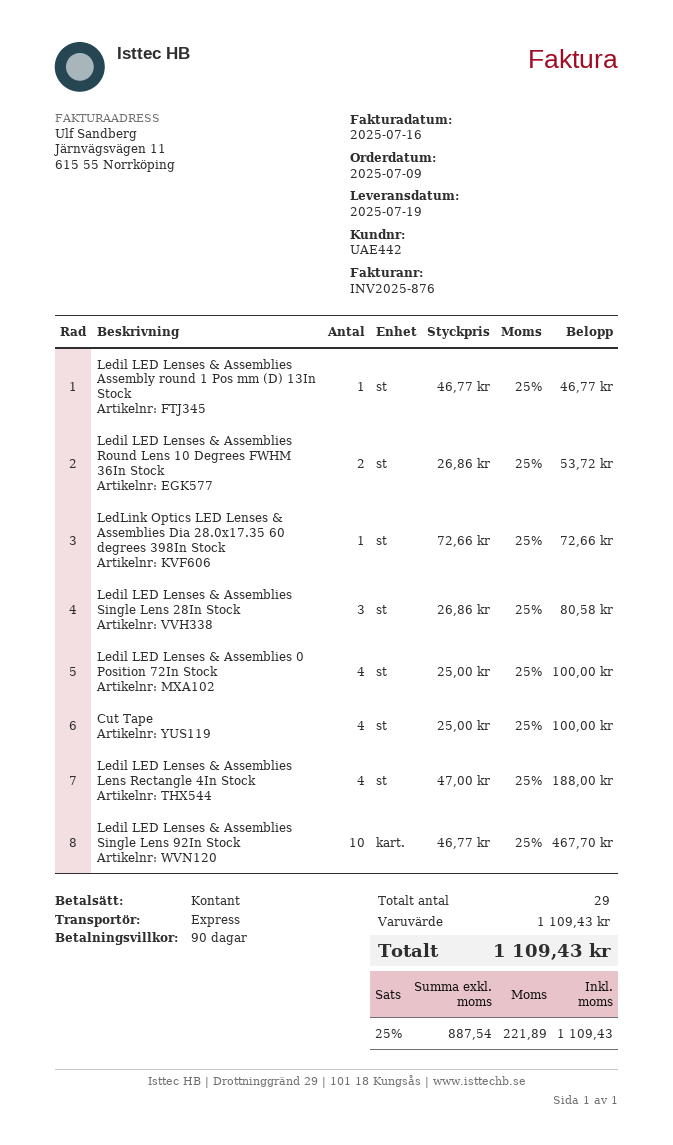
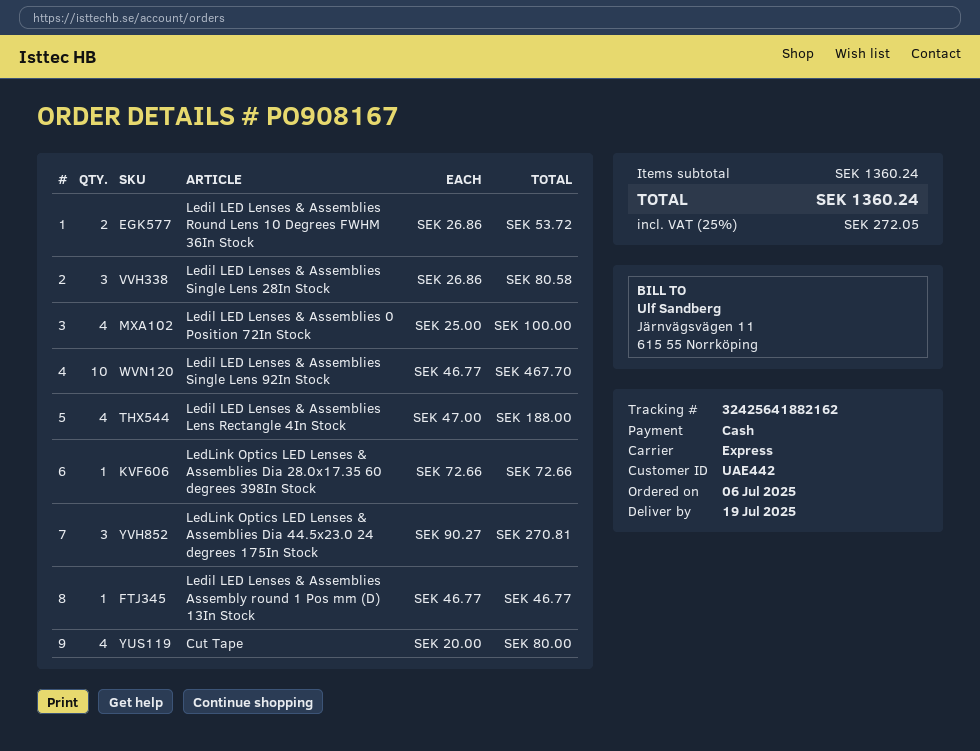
order date: 2025-07-09 -> 2025-07-06
Cut Tape: 4 x 25.00 = 100.00 -> 4 x 20.00 = 80.00
LedLink Optics LED Lenses & Assemblies Dia 44.5x23.0 24 degrees 175In Stock: none -> 3 x 90.27 = 270.81
subtotal: 1109.43 -> 1360.24
tax: 25% = 221.89 -> 25% = 272.05
total: 1109.43 -> 1360.24

